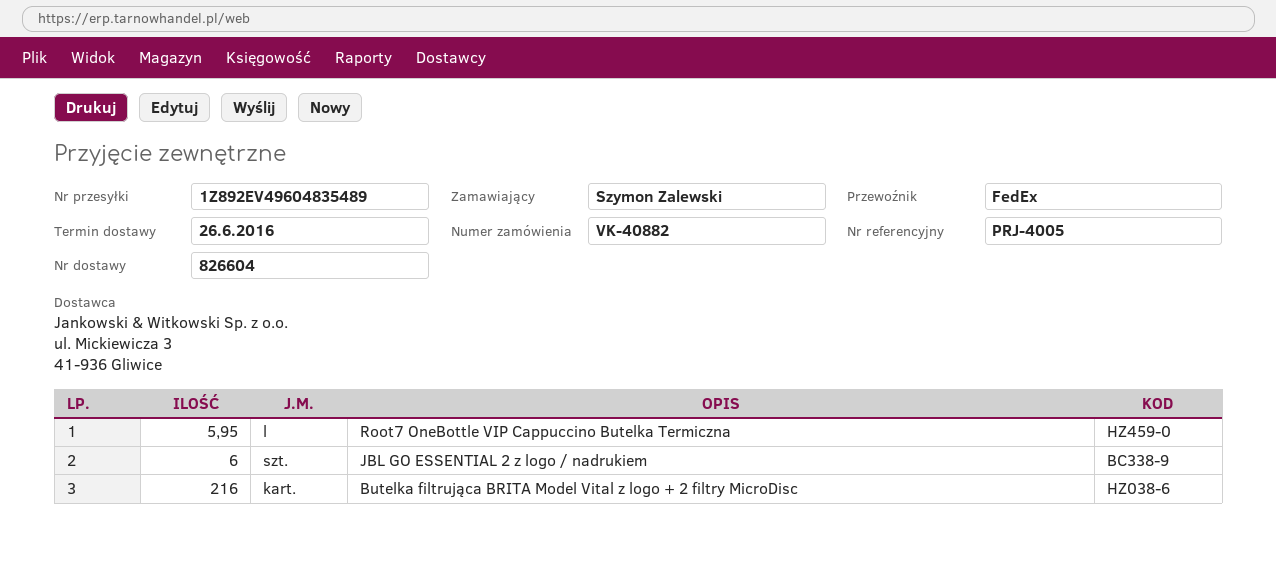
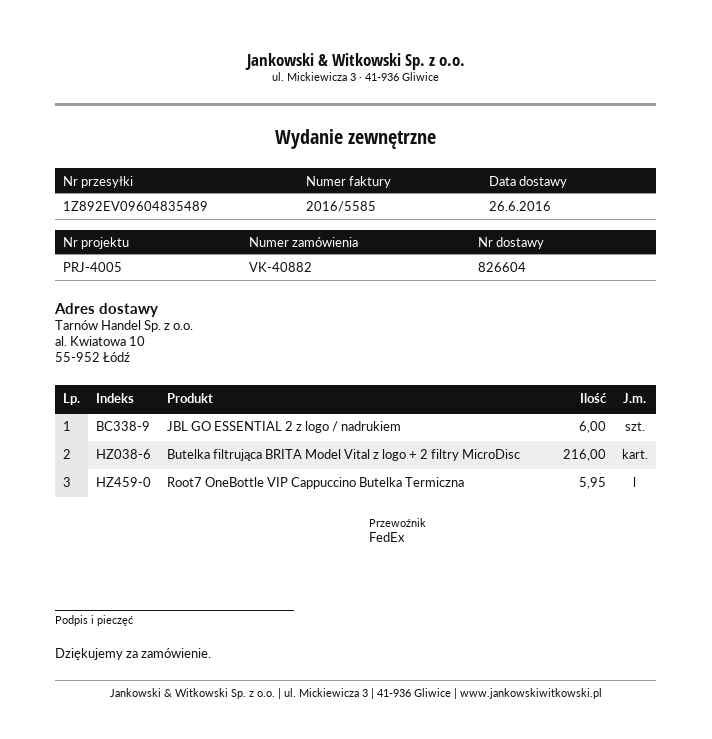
tracking number: 1Z892EV49604835489 -> 1Z892EV09604835489

